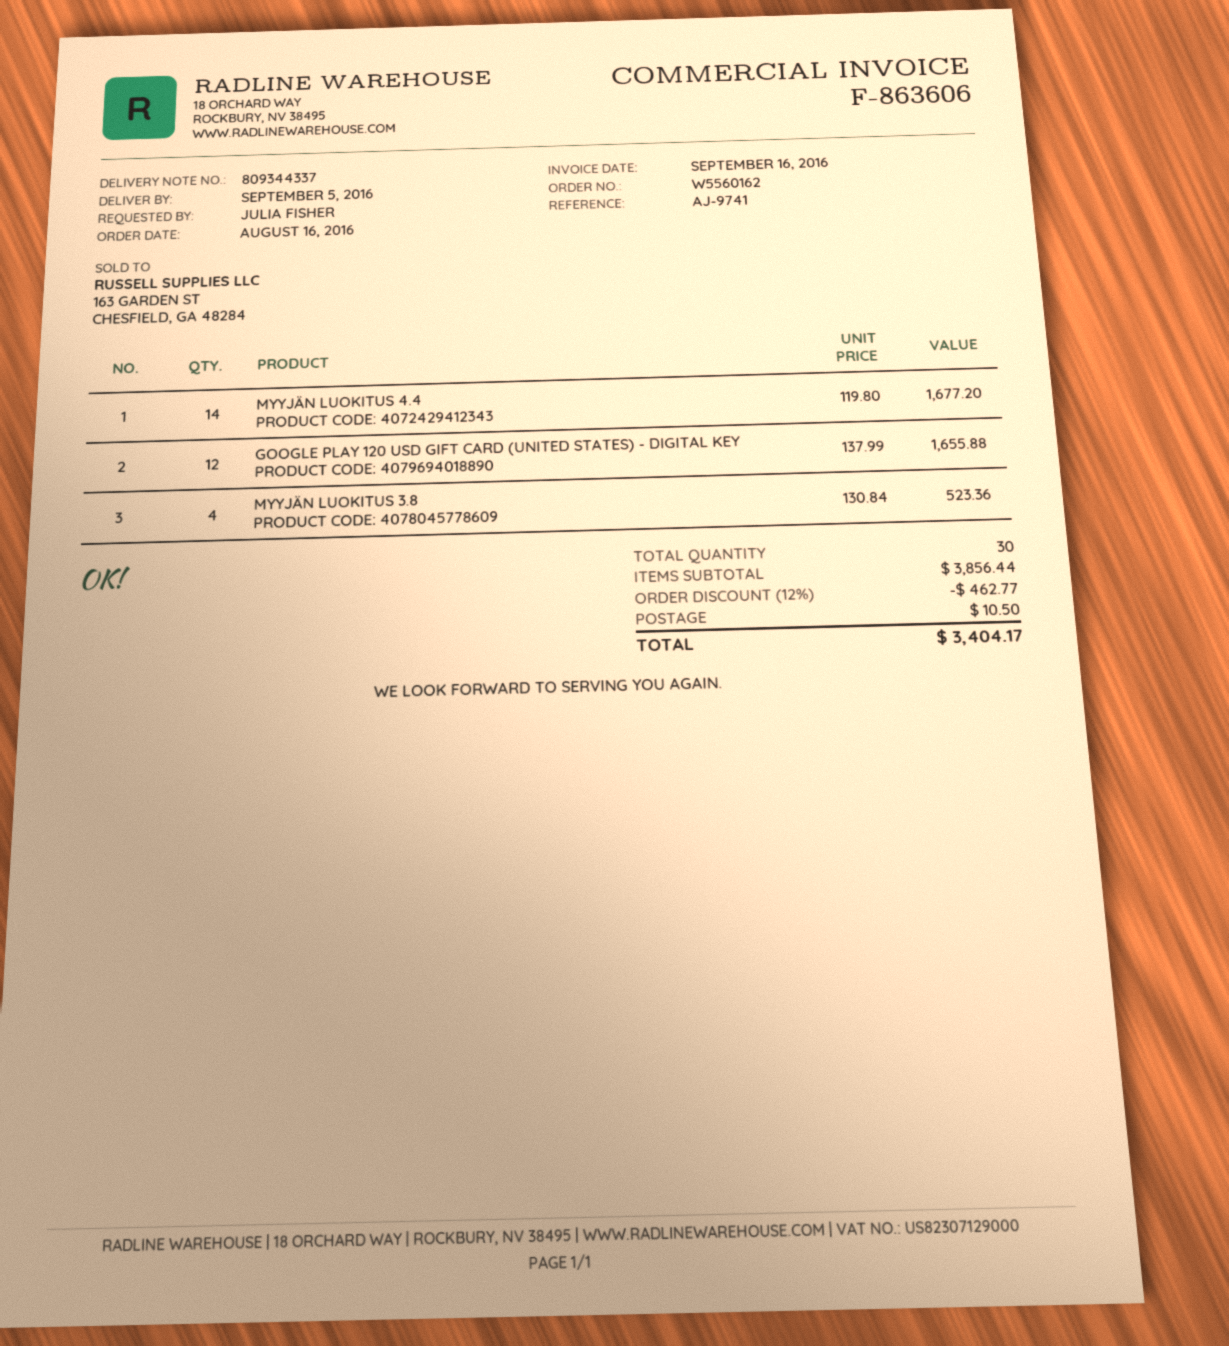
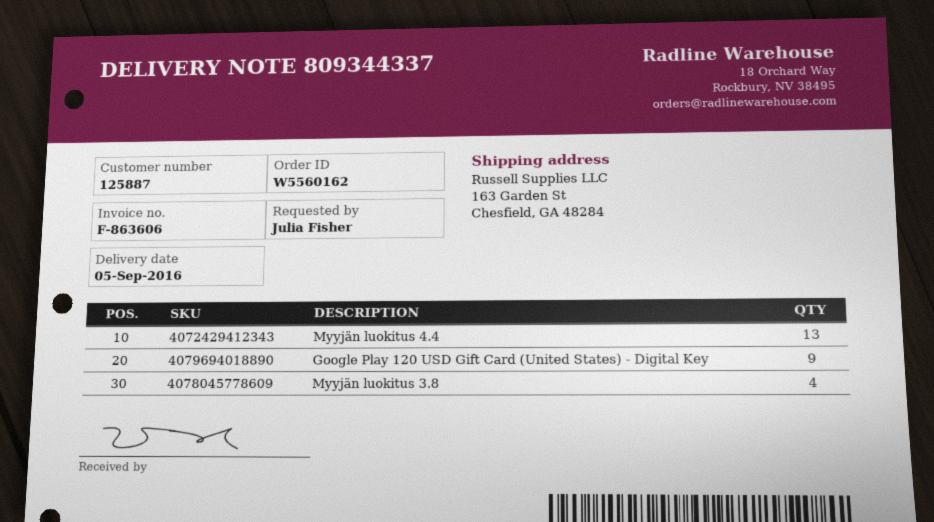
MYYJÄN LUOKITUS 4.4: 14 -> 13
GOOGLE PLAY 120 USD GIFT CARD (UNITED STATES) - DIGITAL KEY: 12 -> 9

